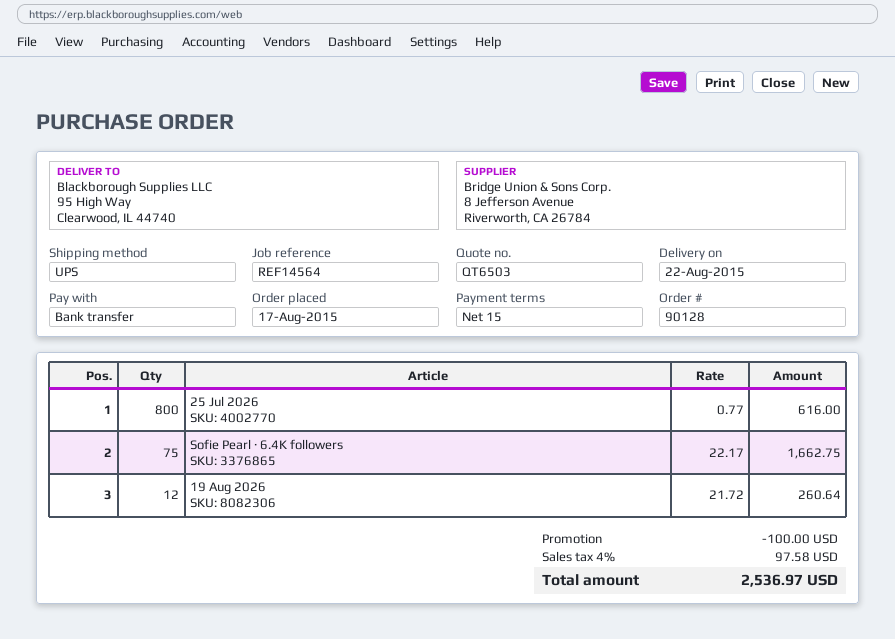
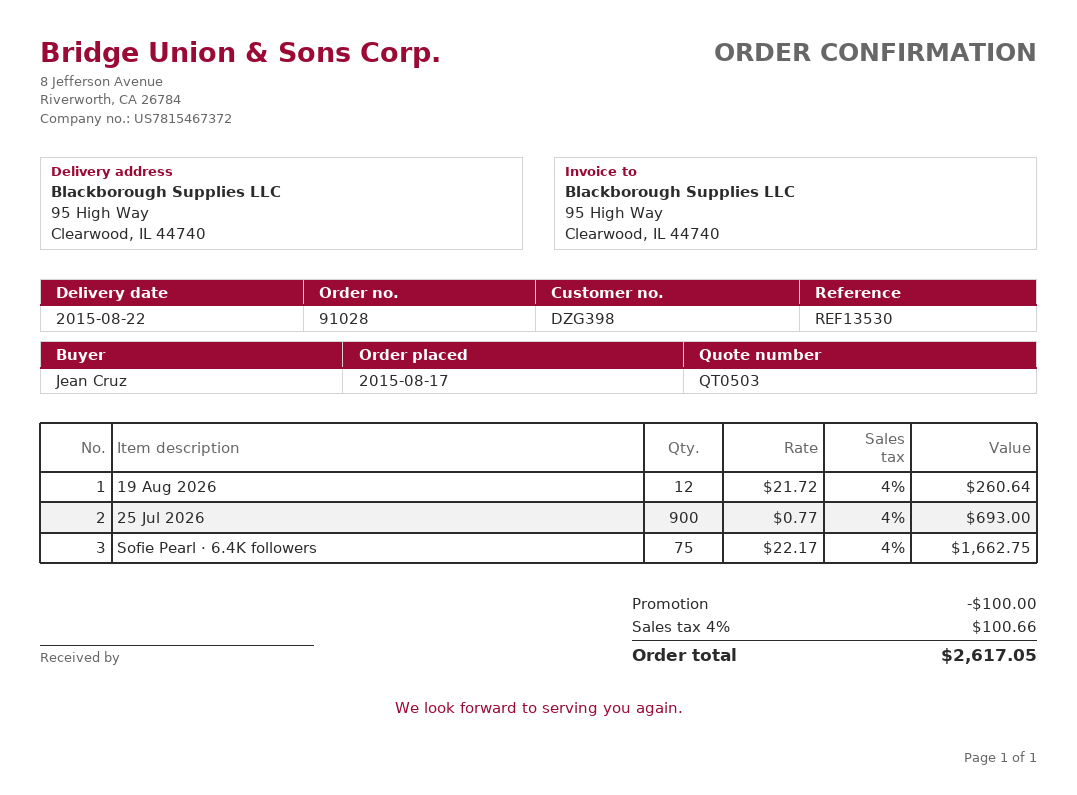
quote number: QT6503 -> QT0503
order number: 90128 -> 91028
reference: REF14564 -> REF13530
25 Jul 2026: 800 x 0.77 = 616.00 -> 900 x 0.77 = 693.00
tax: 4% = 97.58 -> 4% = 100.66
total: 2536.97 -> 2617.05

